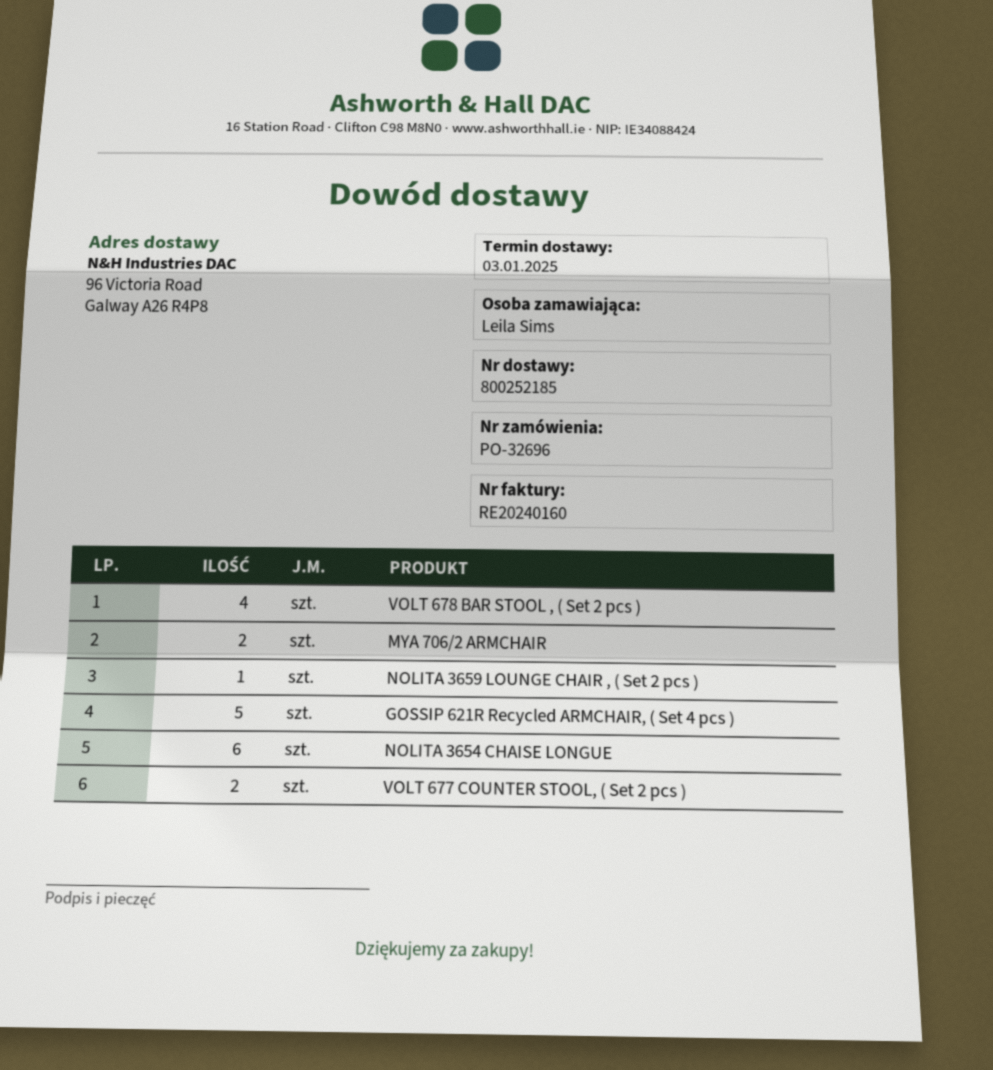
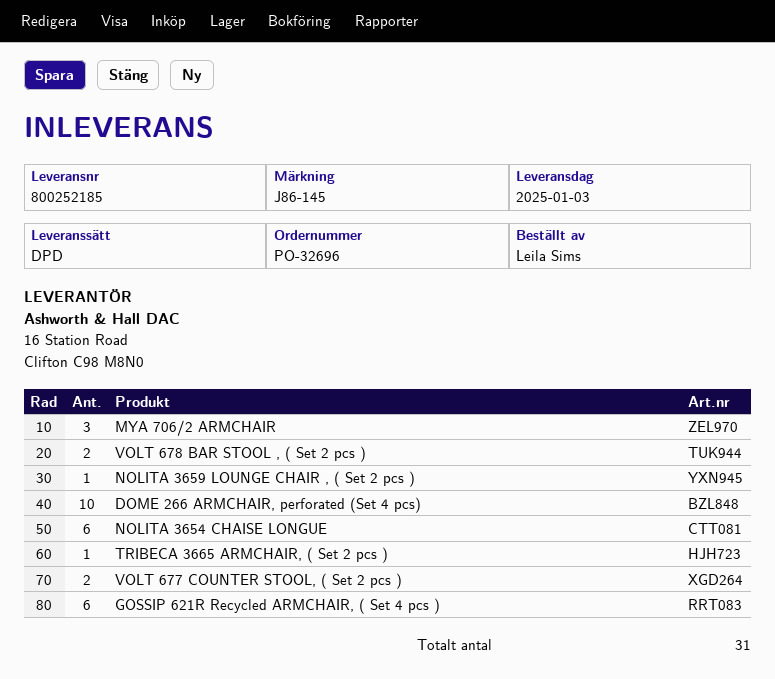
VOLT 678 BAR STOOL , ( Set 2 pcs ): 4 -> 2
MYA 706/2 ARMCHAIR: 2 -> 3
GOSSIP 621R Recycled ARMCHAIR, ( Set 4 pcs ): 5 -> 6
DOME 266 ARMCHAIR, perforated (Set 4 pcs): none -> 10
TRIBECA 3665 ARMCHAIR, ( Set 2 pcs ): none -> 1

